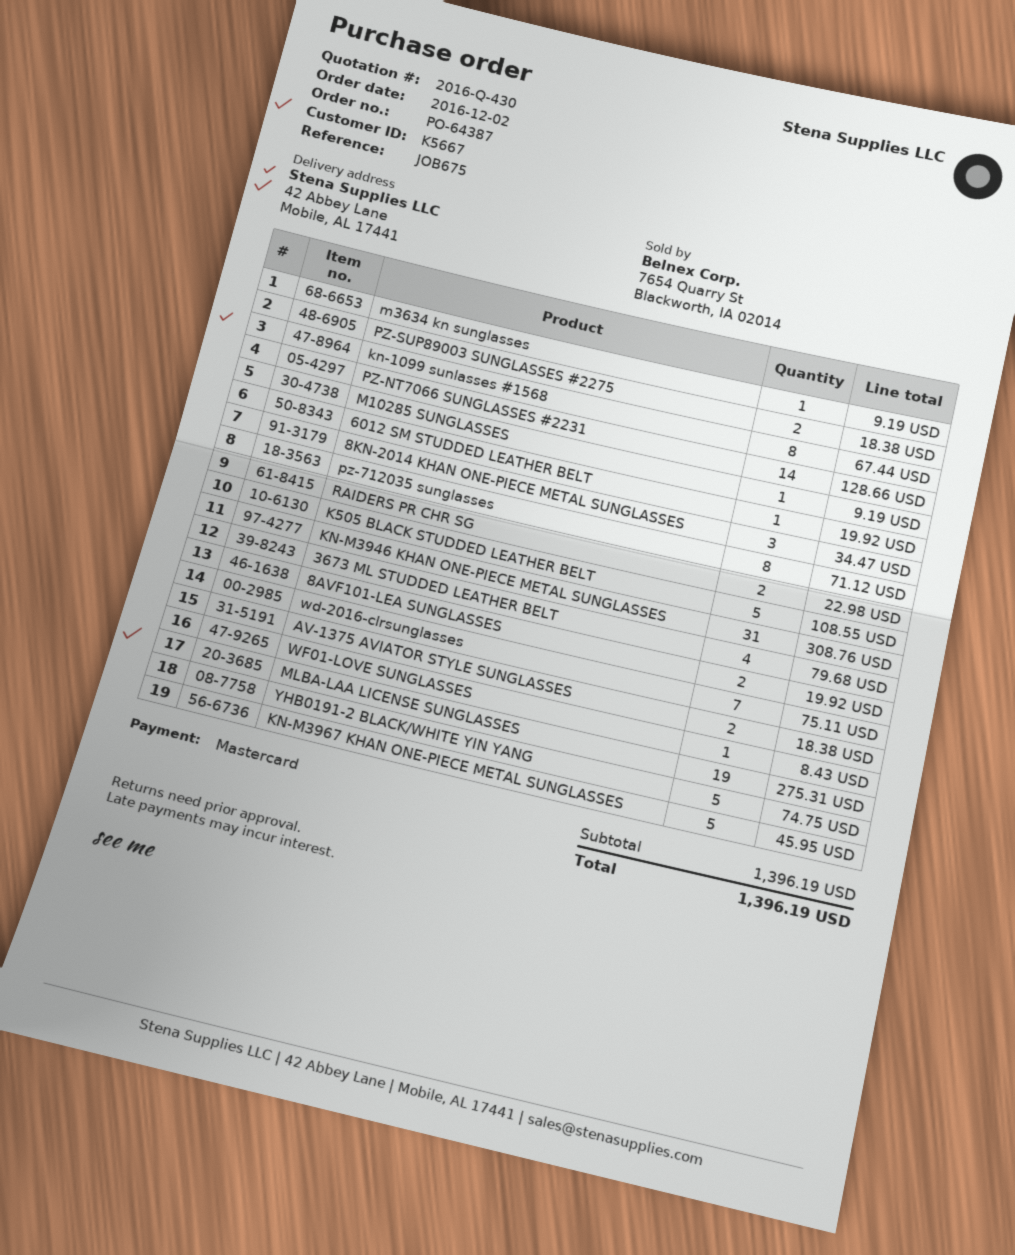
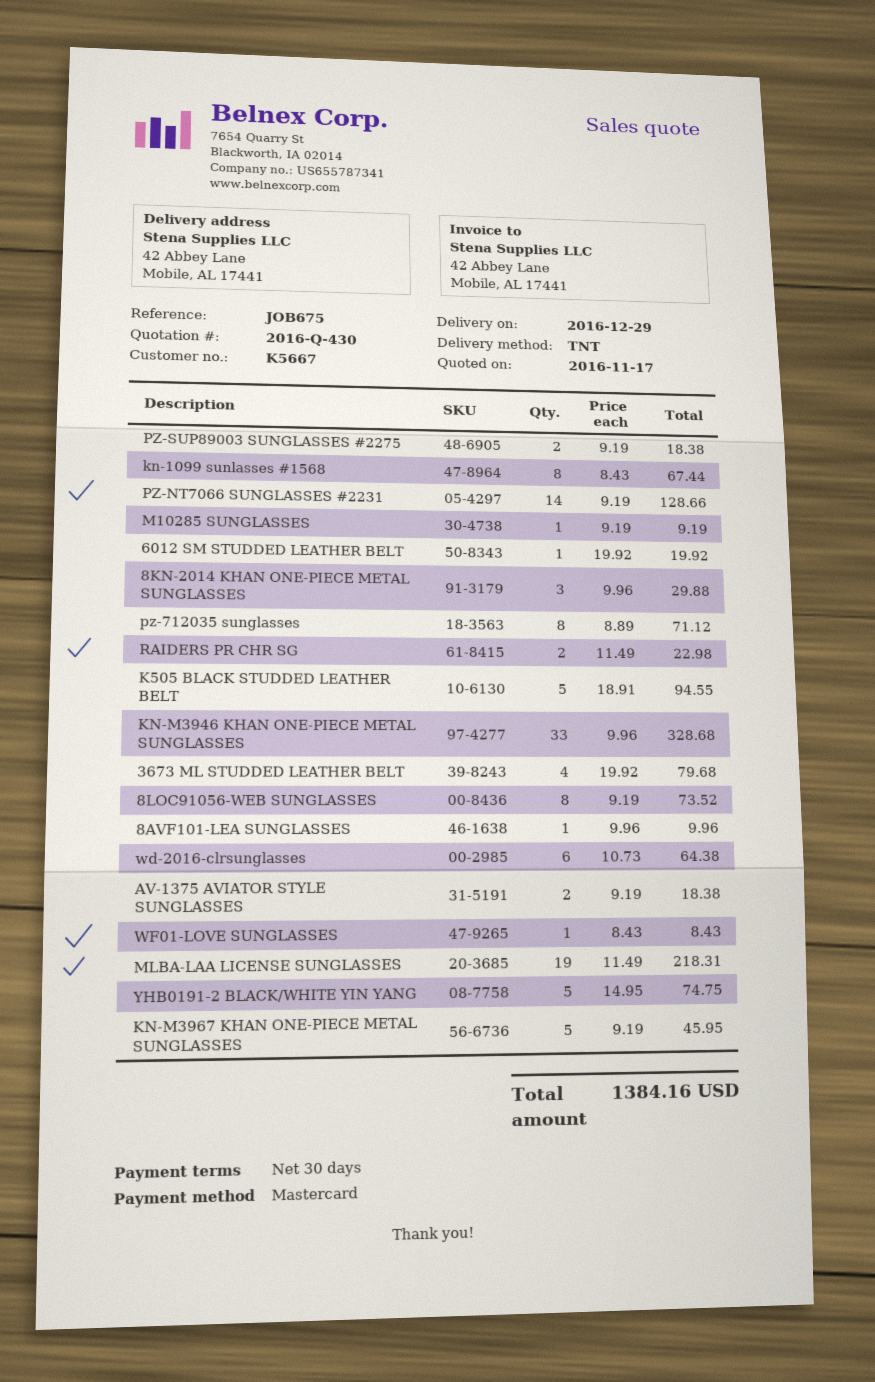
m3634 kn sunglasses: 1 for 9.19 -> none
8KN-2014 KHAN ONE-PIECE METAL SUNGLASSES: 3 for 34.47 -> 3 for 29.88
K505 BLACK STUDDED LEATHER BELT: 5 for 108.55 -> 5 for 94.55
KN-M3946 KHAN ONE-PIECE METAL SUNGLASSES: 31 for 308.76 -> 33 for 328.68
8AVF101-LEA SUNGLASSES: 2 for 19.92 -> 1 for 9.96
wd-2016-clrsunglasses: 7 for 75.11 -> 6 for 64.38
MLBA-LAA LICENSE SUNGLASSES: 19 for 275.31 -> 19 for 218.31
8LOC91056-WEB SUNGLASSES: none -> 8 for 73.52
total: 1396.19 -> 1384.16

